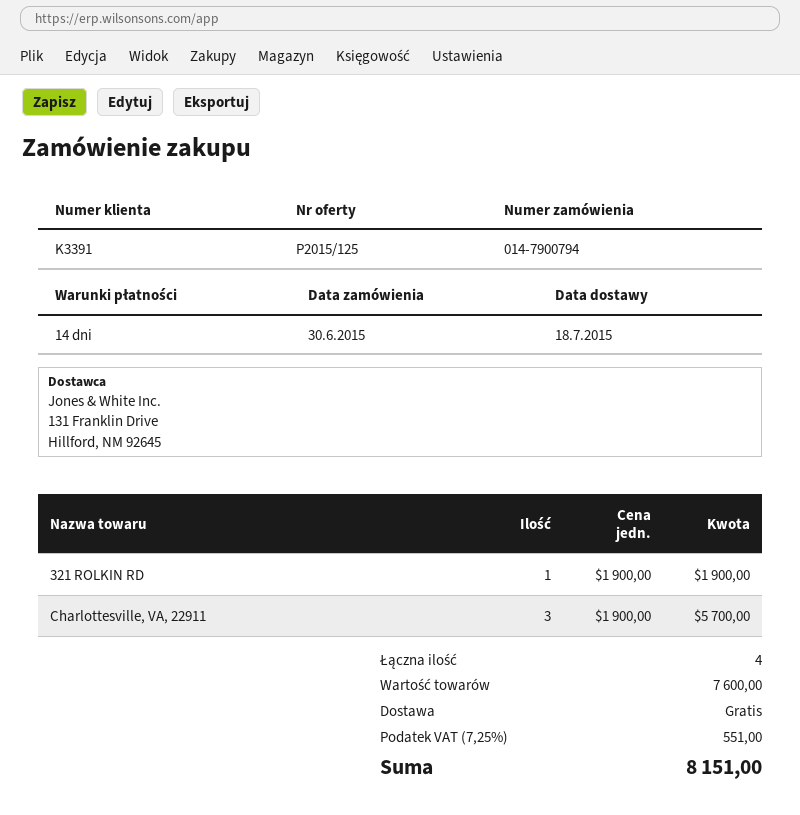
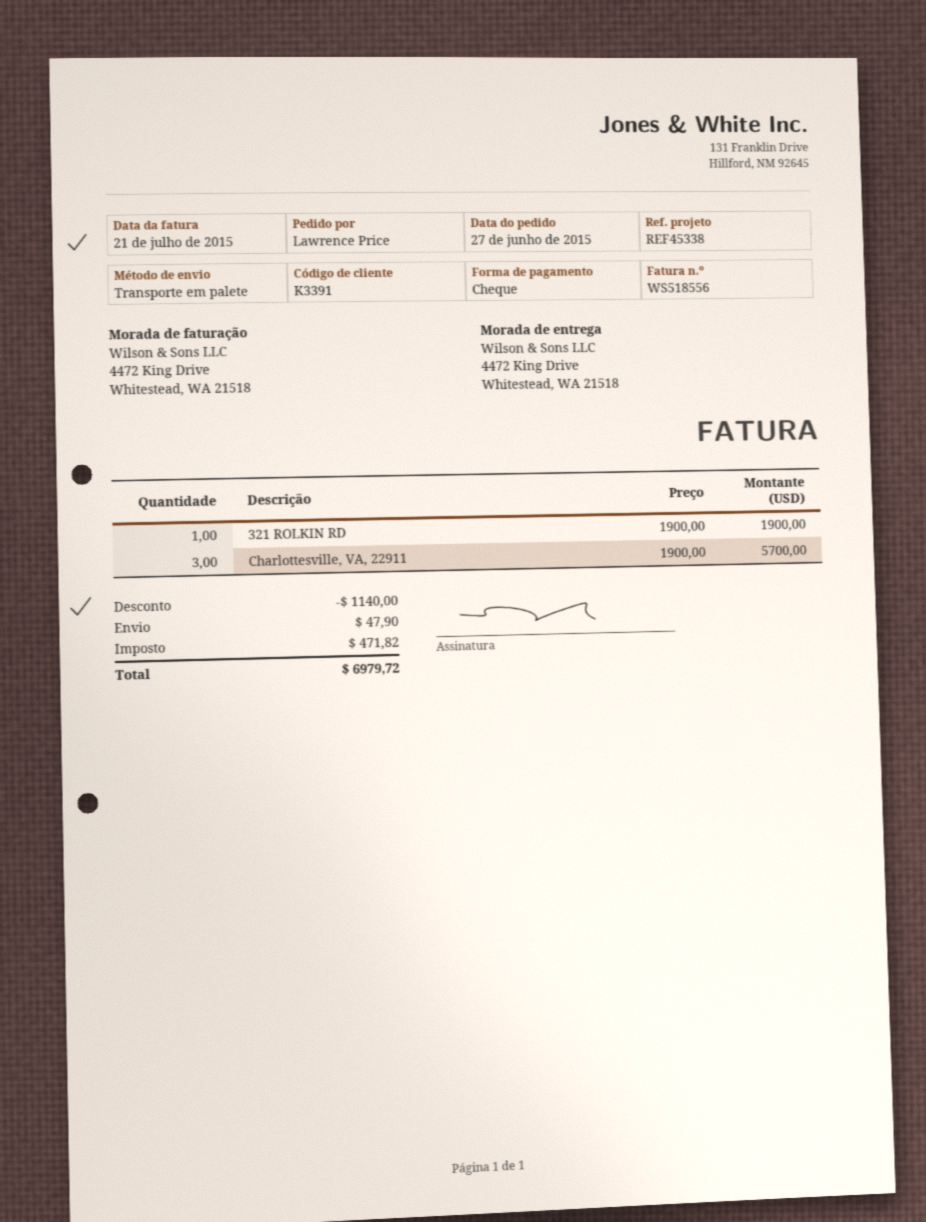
order date: 2015-06-30 -> 2015-06-27
discount: none -> 1140.00
shipping: 0.00 -> 47.90
tax: 551.00 -> 471.82
total: 8151.00 -> 6979.72

